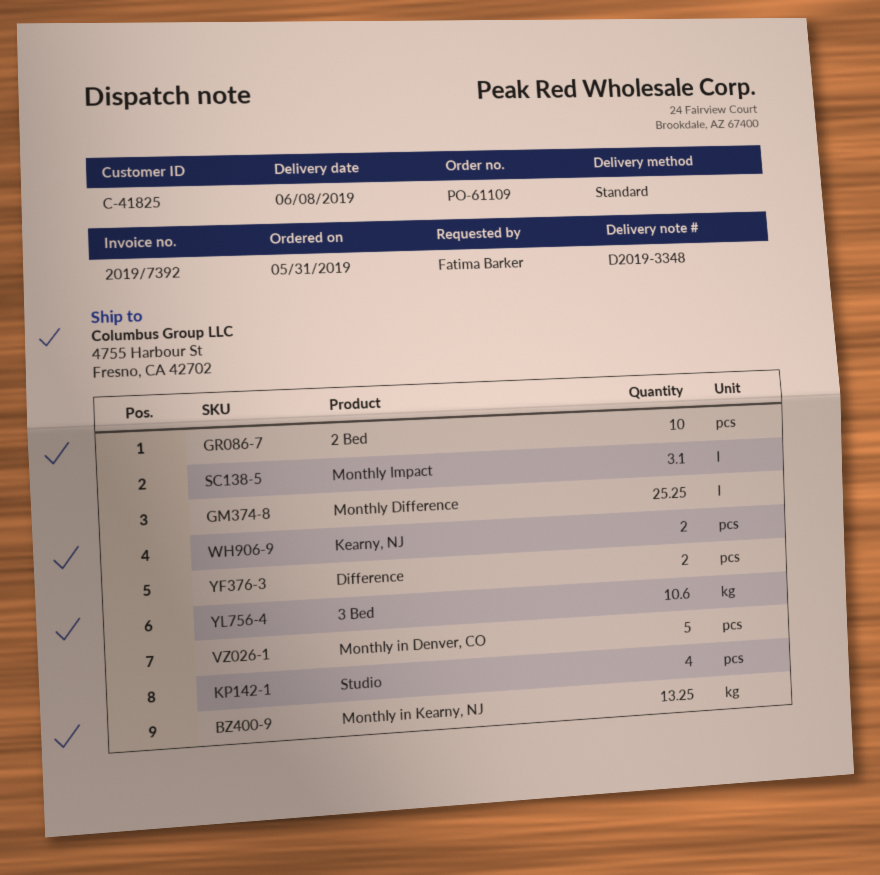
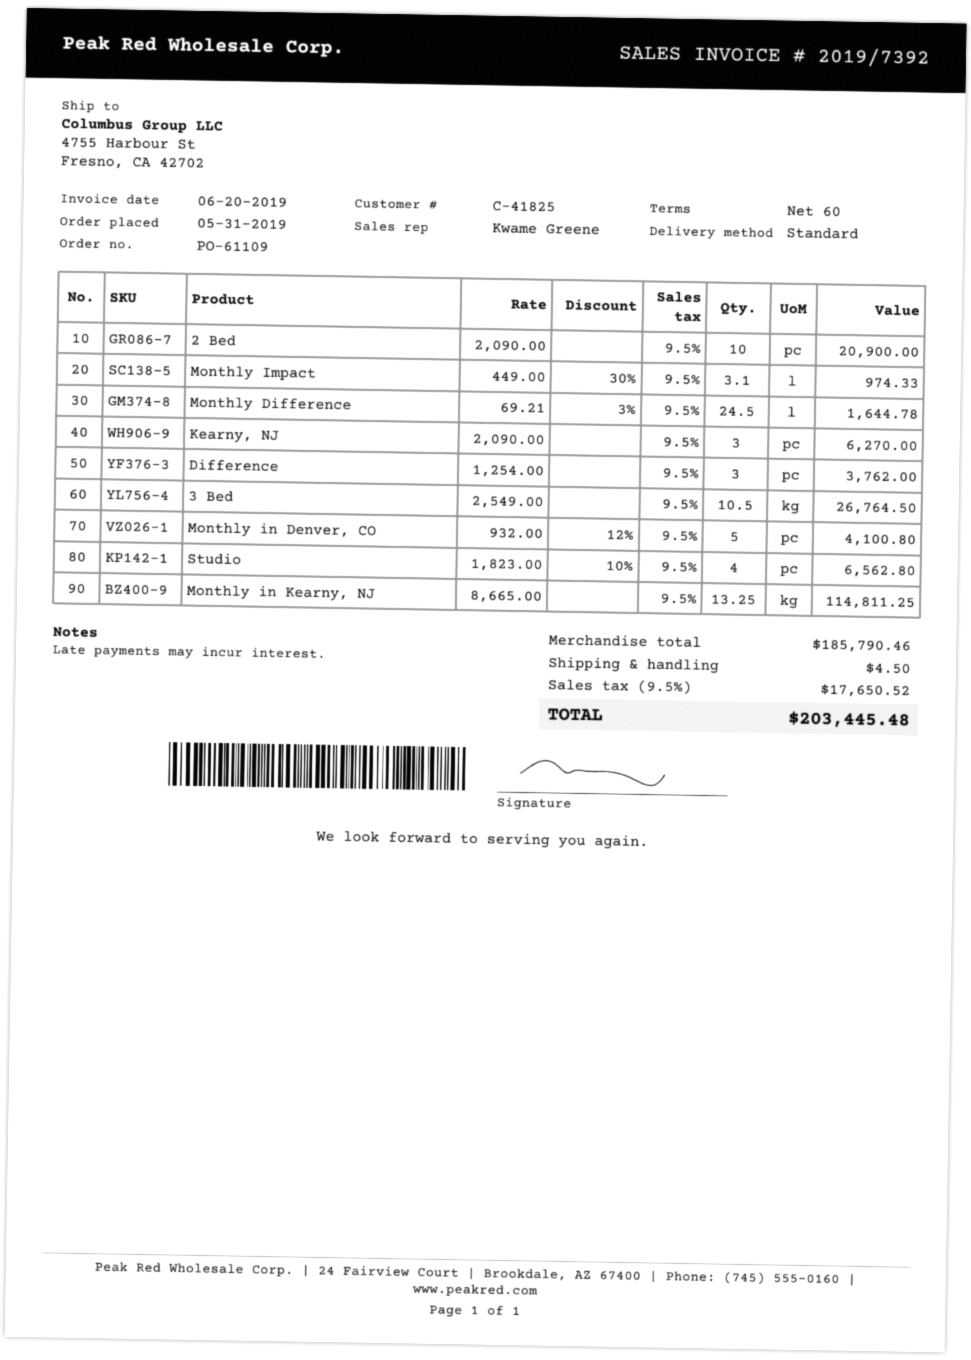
Monthly Difference: 25.25 -> 24.5
Kearny, NJ: 2 -> 3
Difference: 2 -> 3
3 Bed: 10.6 -> 10.5

